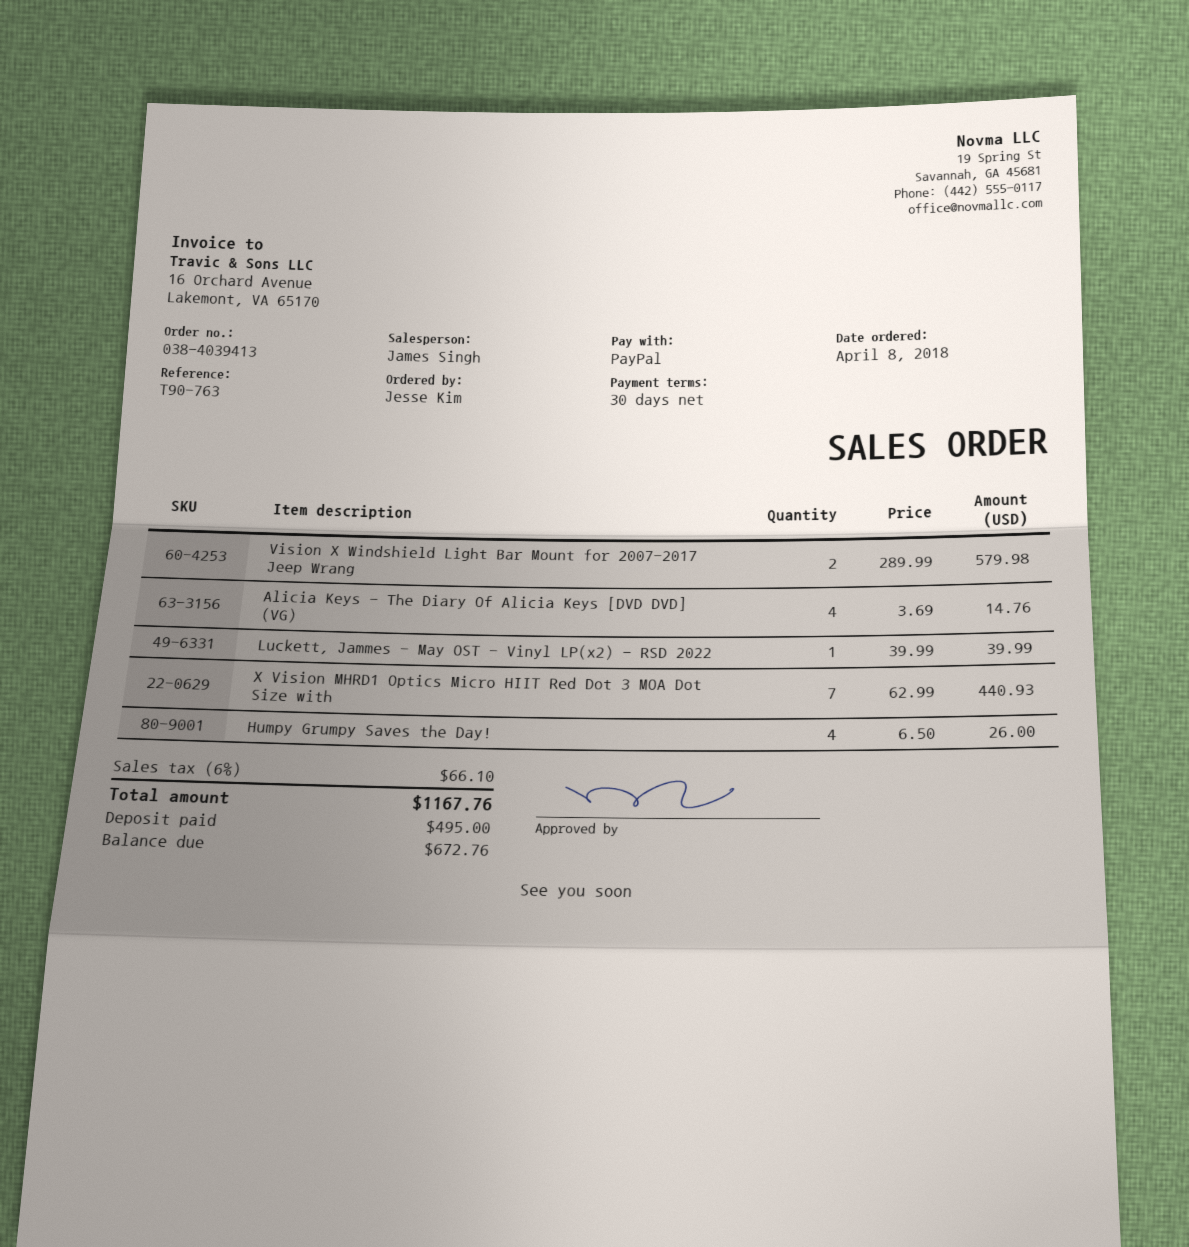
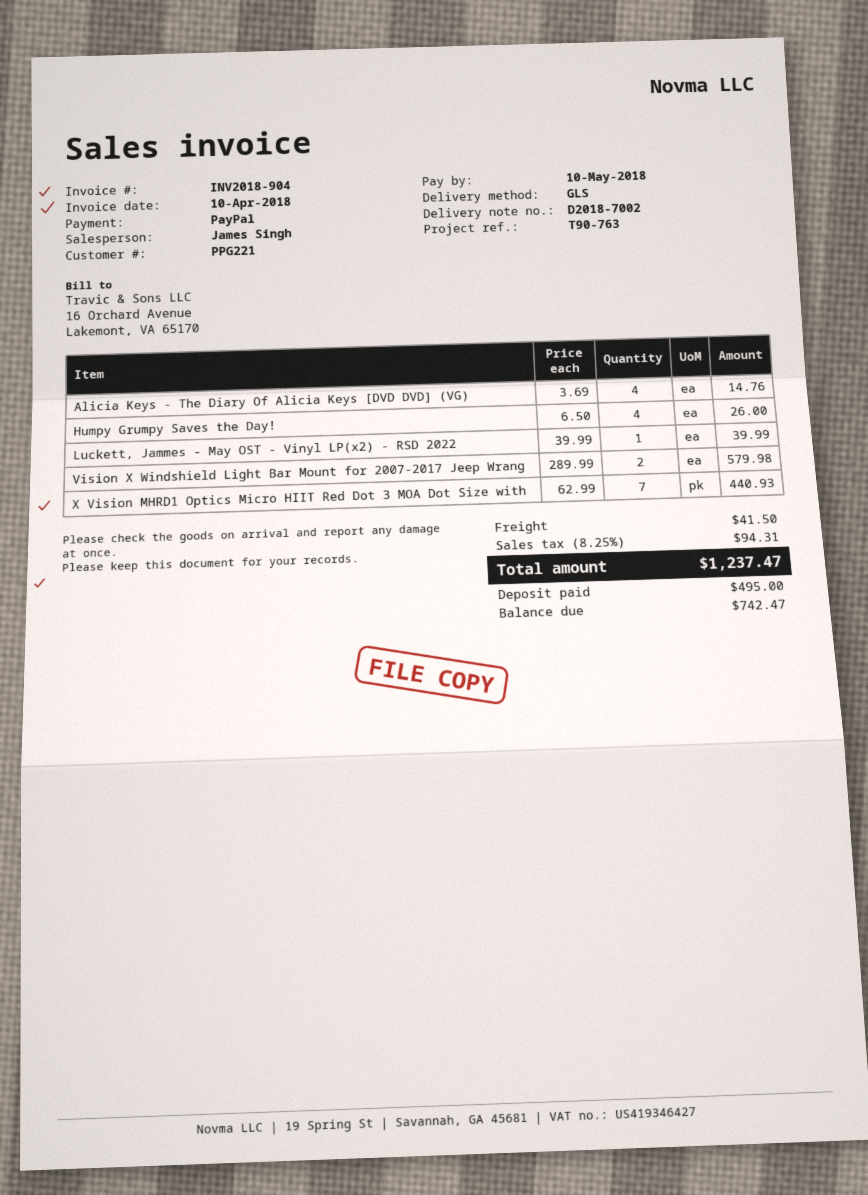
shipping: none -> 41.50
tax: 6% = 66.10 -> 8.25% = 94.31
total: 1167.76 -> 1237.47
balance: 672.76 -> 742.47

